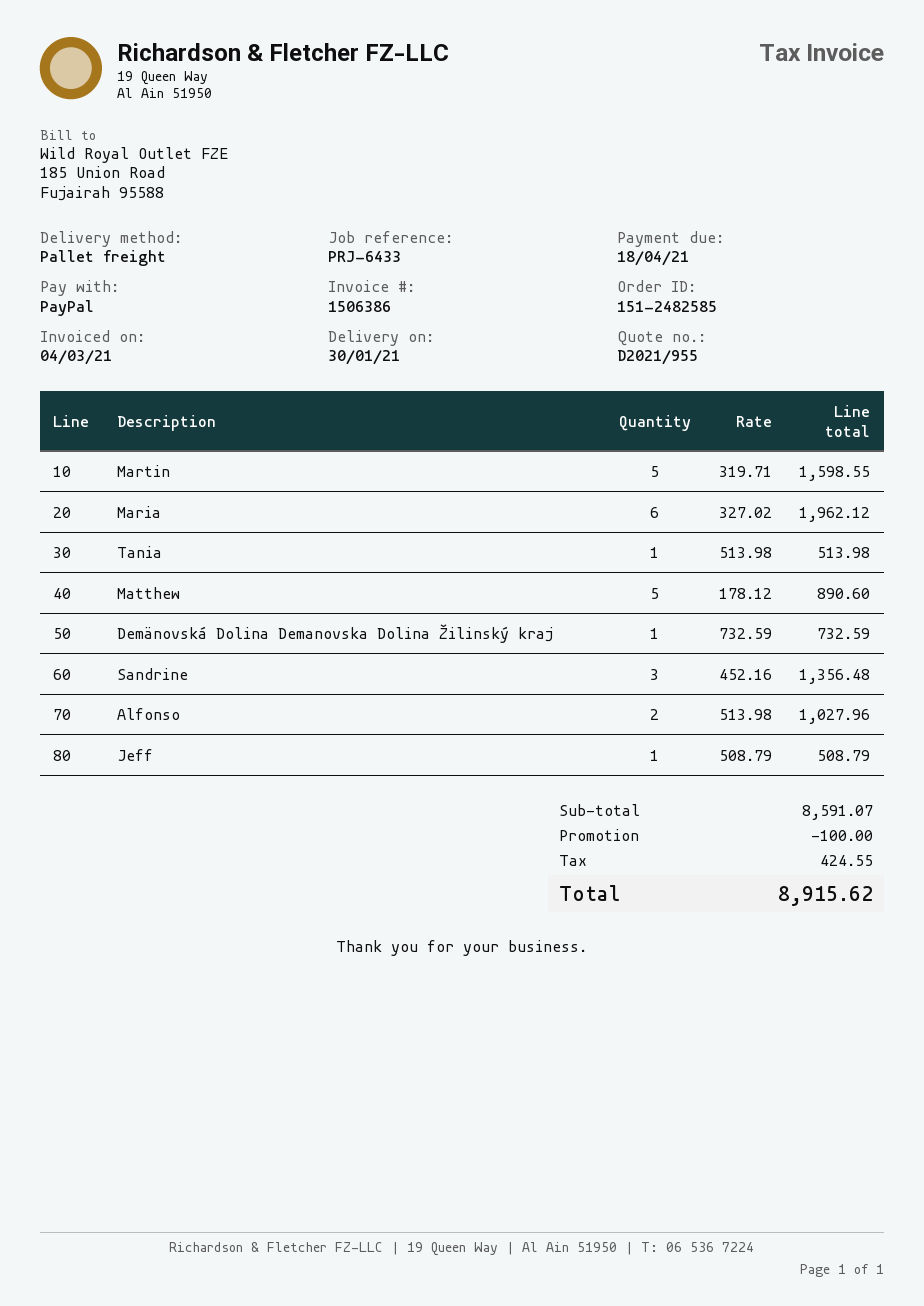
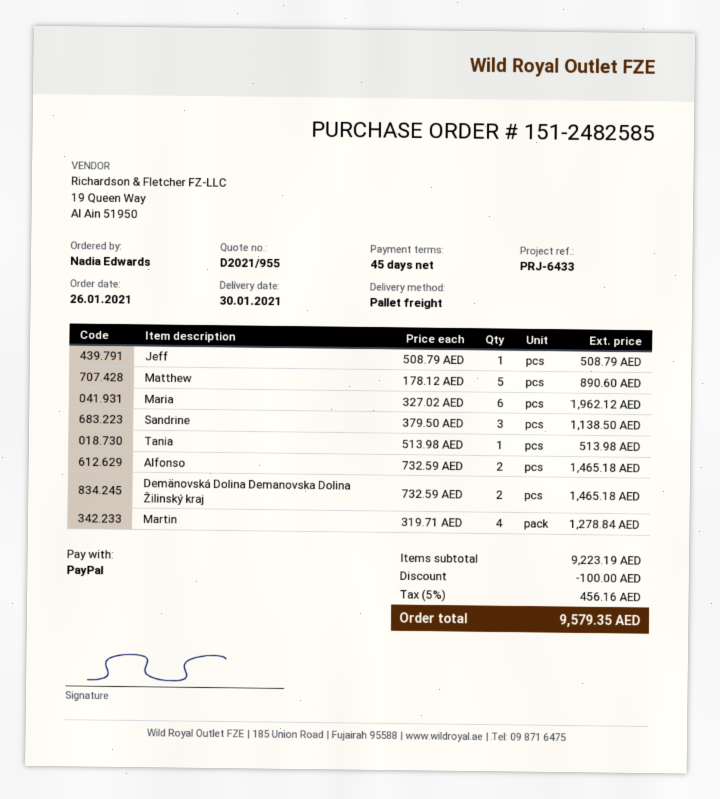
Martin: 5 x 319.71 = 1598.55 -> 4 x 319.71 = 1278.84
Demänovská Dolina Demanovska Dolina Žilinský kraj: 1 x 732.59 = 732.59 -> 2 x 732.59 = 1465.18
Sandrine: 3 x 452.16 = 1356.48 -> 3 x 379.50 = 1138.50
Alfonso: 2 x 513.98 = 1027.96 -> 2 x 732.59 = 1465.18
subtotal: 8591.07 -> 9223.19
tax: 424.55 -> 456.16
total: 8915.62 -> 9579.35

